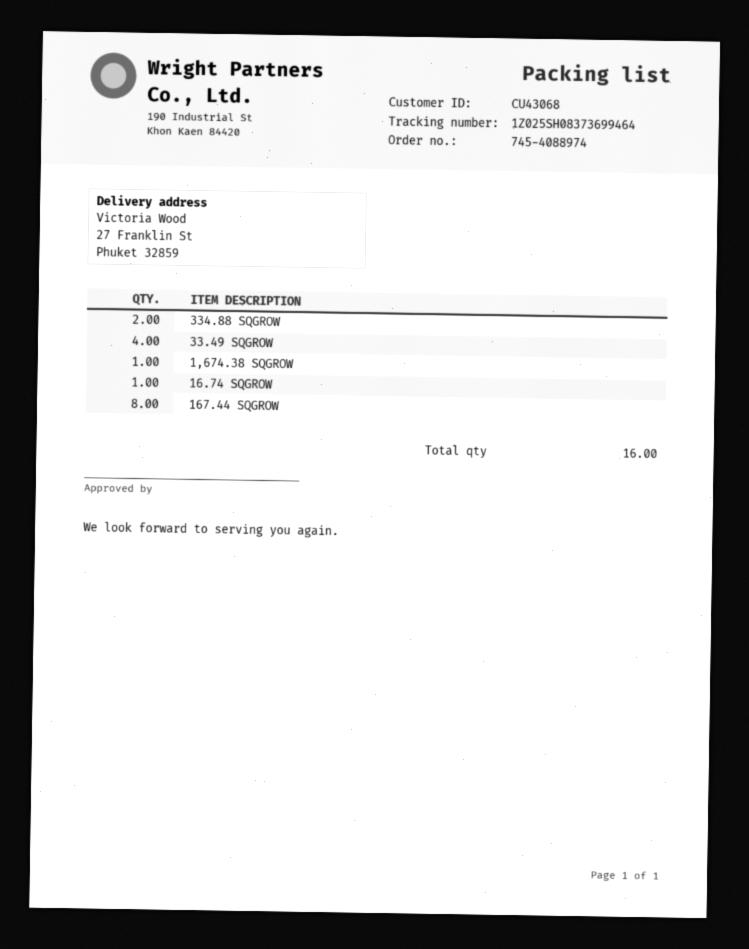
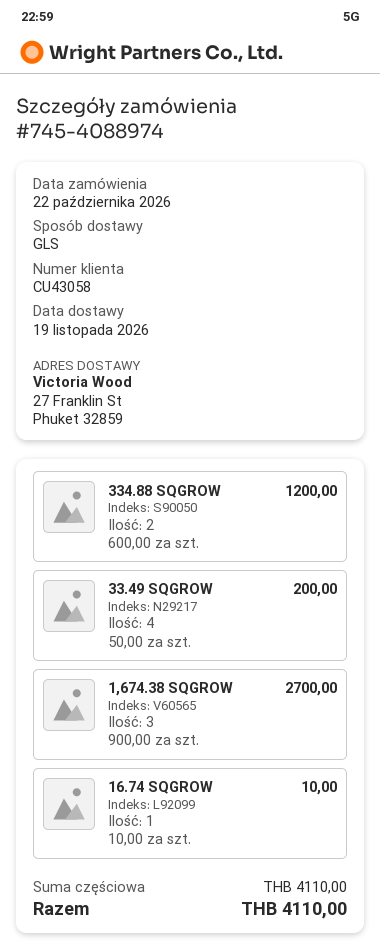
customer number: CU43068 -> CU43058
1,674.38 SQGROW: 1 -> 3
167.44 SQGROW: 8 -> none

